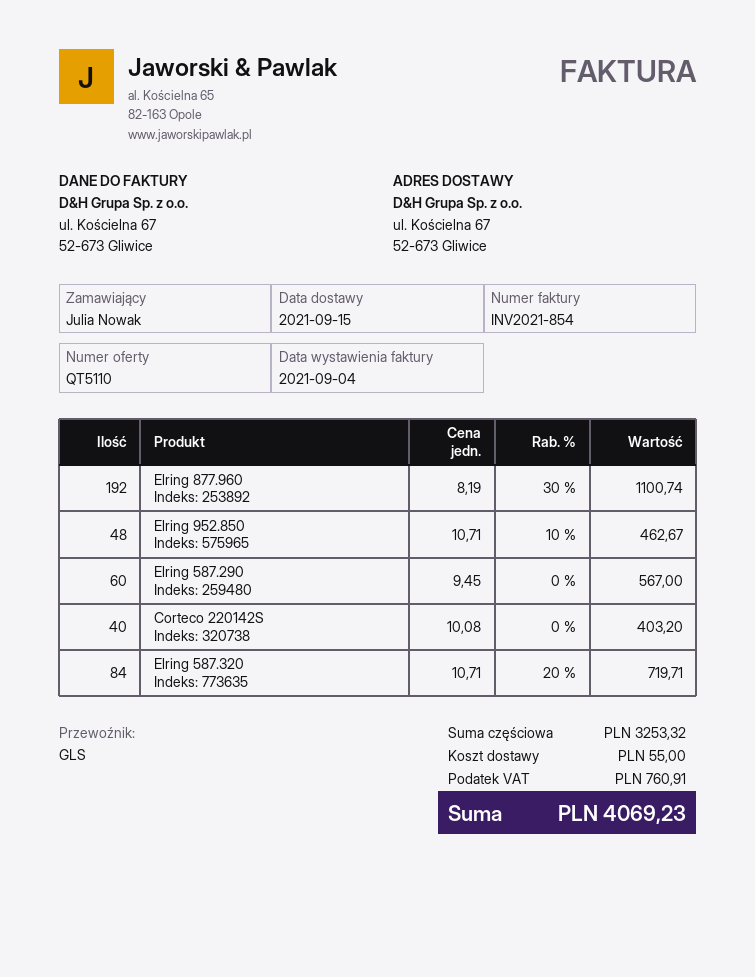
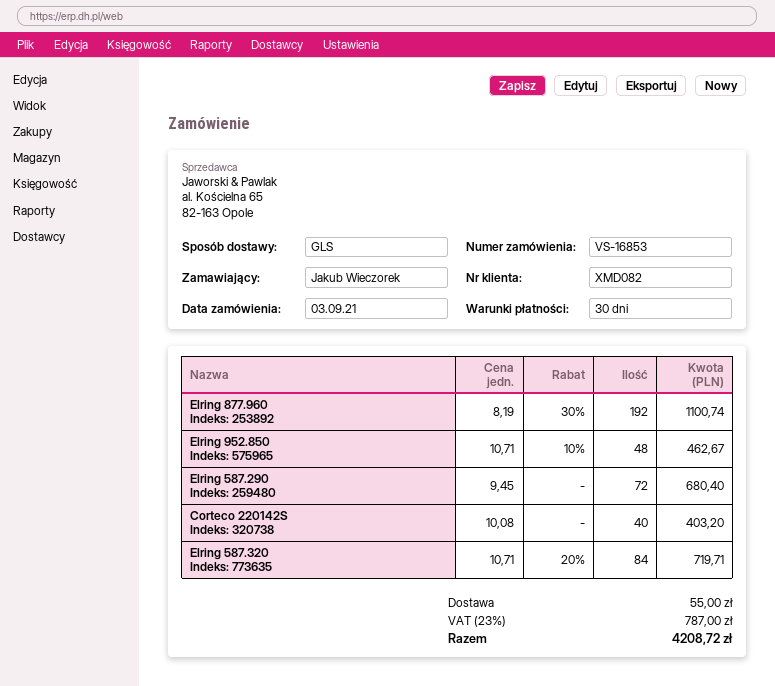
ordered by: Julia Nowak -> Jakub Wieczorek
Elring 587.290: 60 x 9.45 = 567.00 -> 72 x 9.45 = 680.40
tax: 760.91 -> 787.00
total: 4069.23 -> 4208.72

